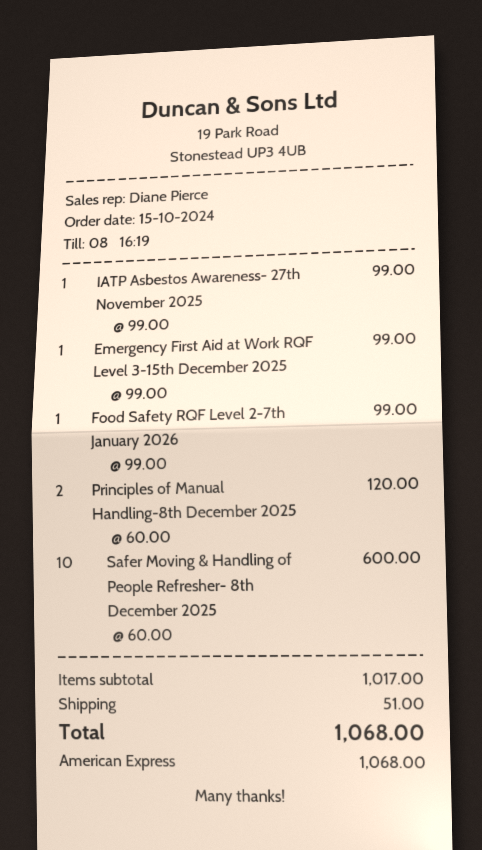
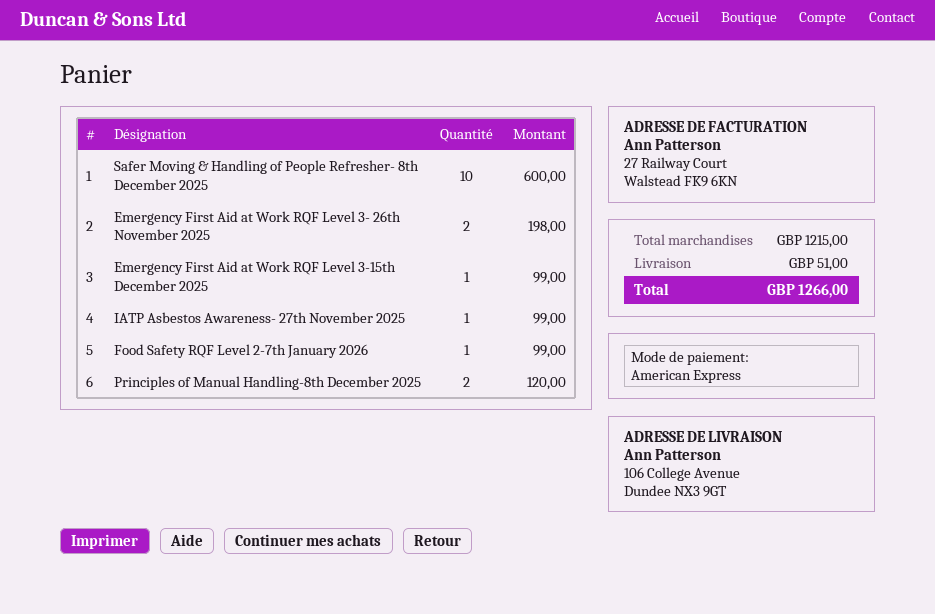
Emergency First Aid at Work RQF Level 3- 26th November 2025: none -> 2 for 198.00
subtotal: 1017.00 -> 1215.00
total: 1068.00 -> 1266.00

